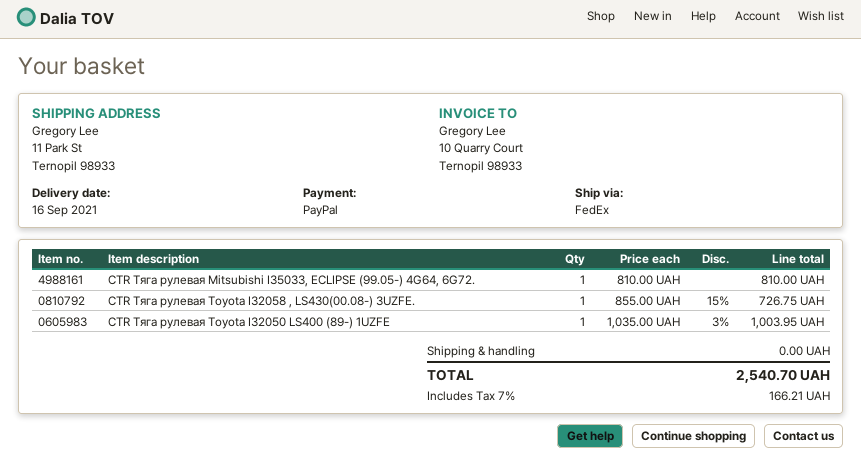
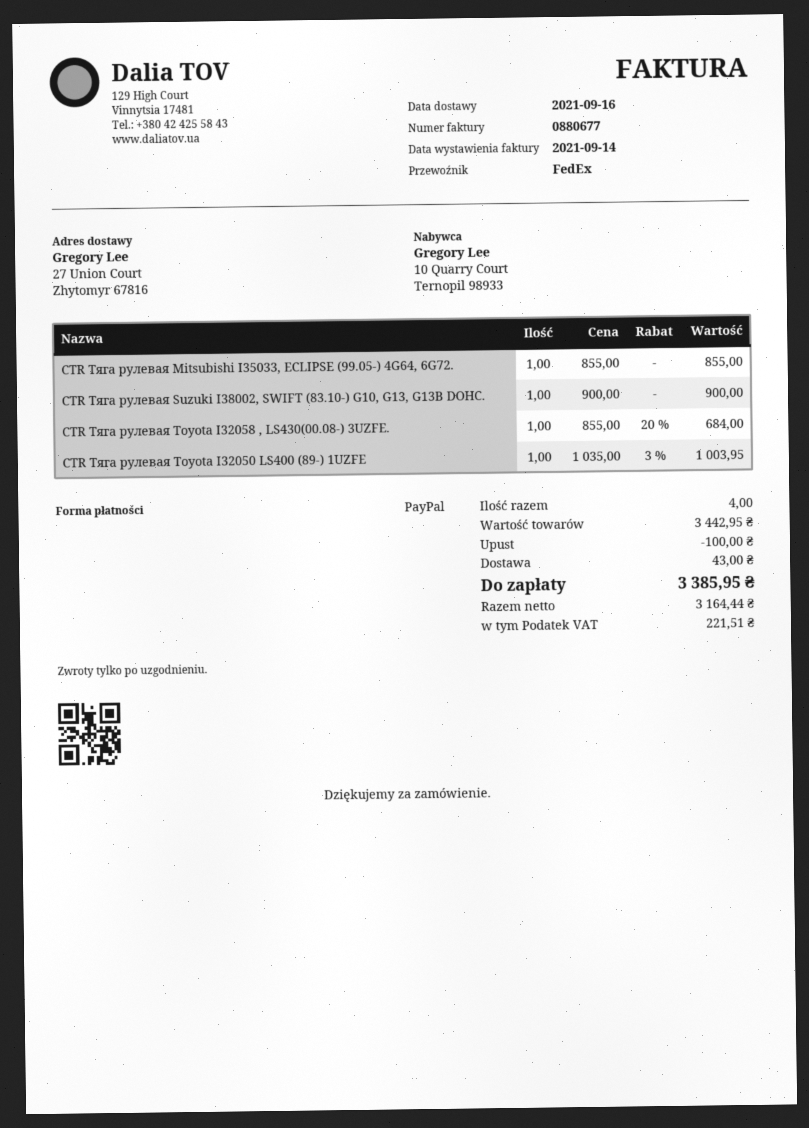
ship to: 11 Park St, Ternopil 98933 -> 27 Union Court, Zhytomyr 67816
CTR Тяга рулевая Mitsubishi I35033, ECLIPSE (99.05-) 4G64, 6G72.: 1 x 810.00 = 810.00 -> 1 x 855.00 = 855.00
CTR Тяга рулевая Toyota I32058 , LS430(00.08-) 3UZFE.: 1 x 855.00 - 15% = 726.75 -> 1 x 855.00 - 20% = 684.00
CTR Тяга рулевая Suzuki I38002, SWIFT (83.10-) G10, G13, G13B DOHC.: none -> 1 x 900.00 = 900.00
discount: none -> 100.00
shipping: 0.00 -> 43.00
tax: 166.21 -> 221.51
total: 2540.70 -> 3385.95

